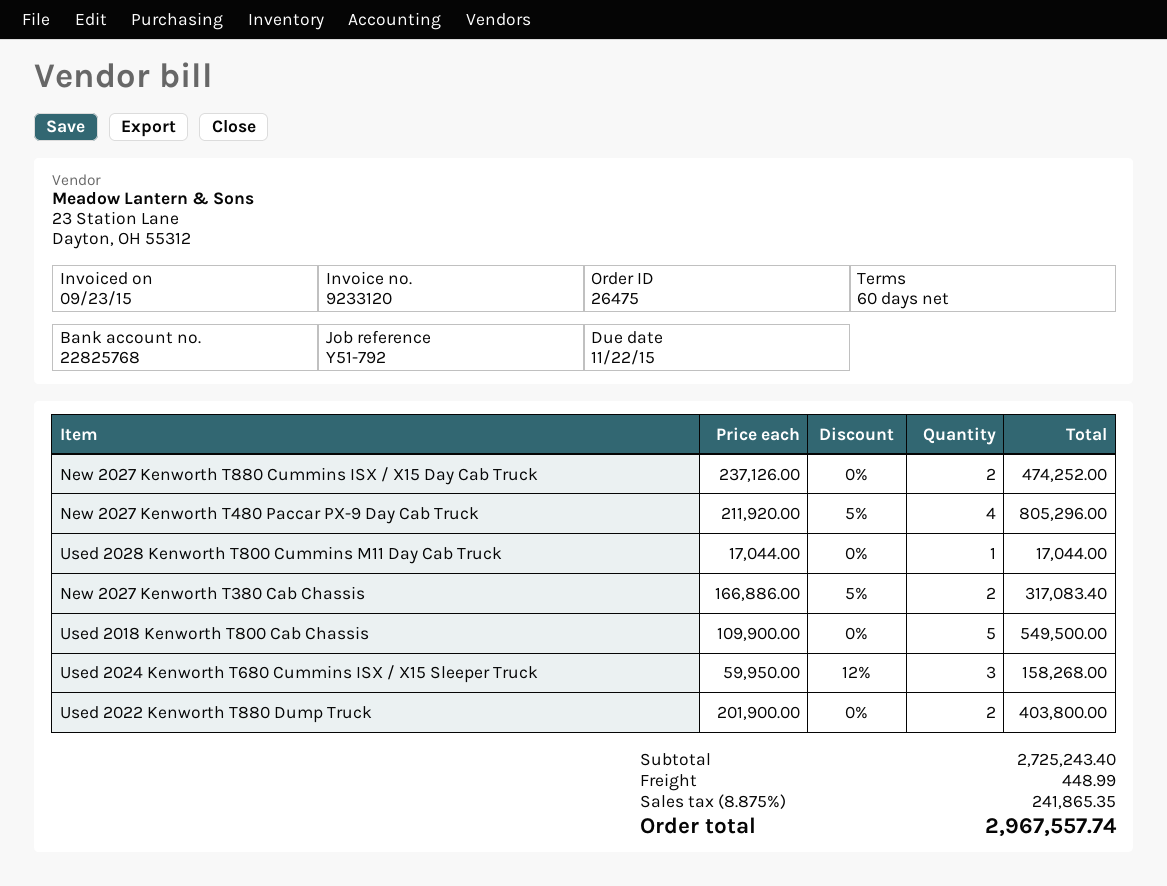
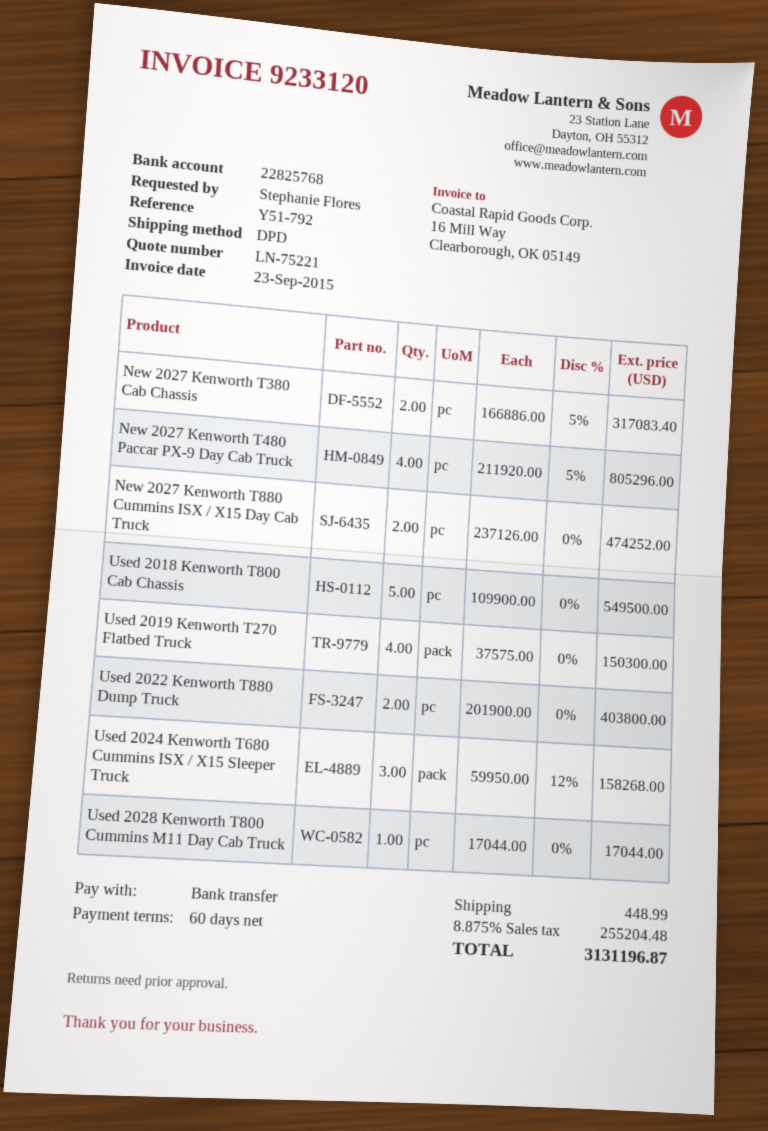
Used 2019 Kenworth T270 Flatbed Truck: none -> 4 x 37575.00 = 150300.00
tax: 8.875% = 241865.35 -> 8.875% = 255204.48
total: 2967557.74 -> 3131196.87

